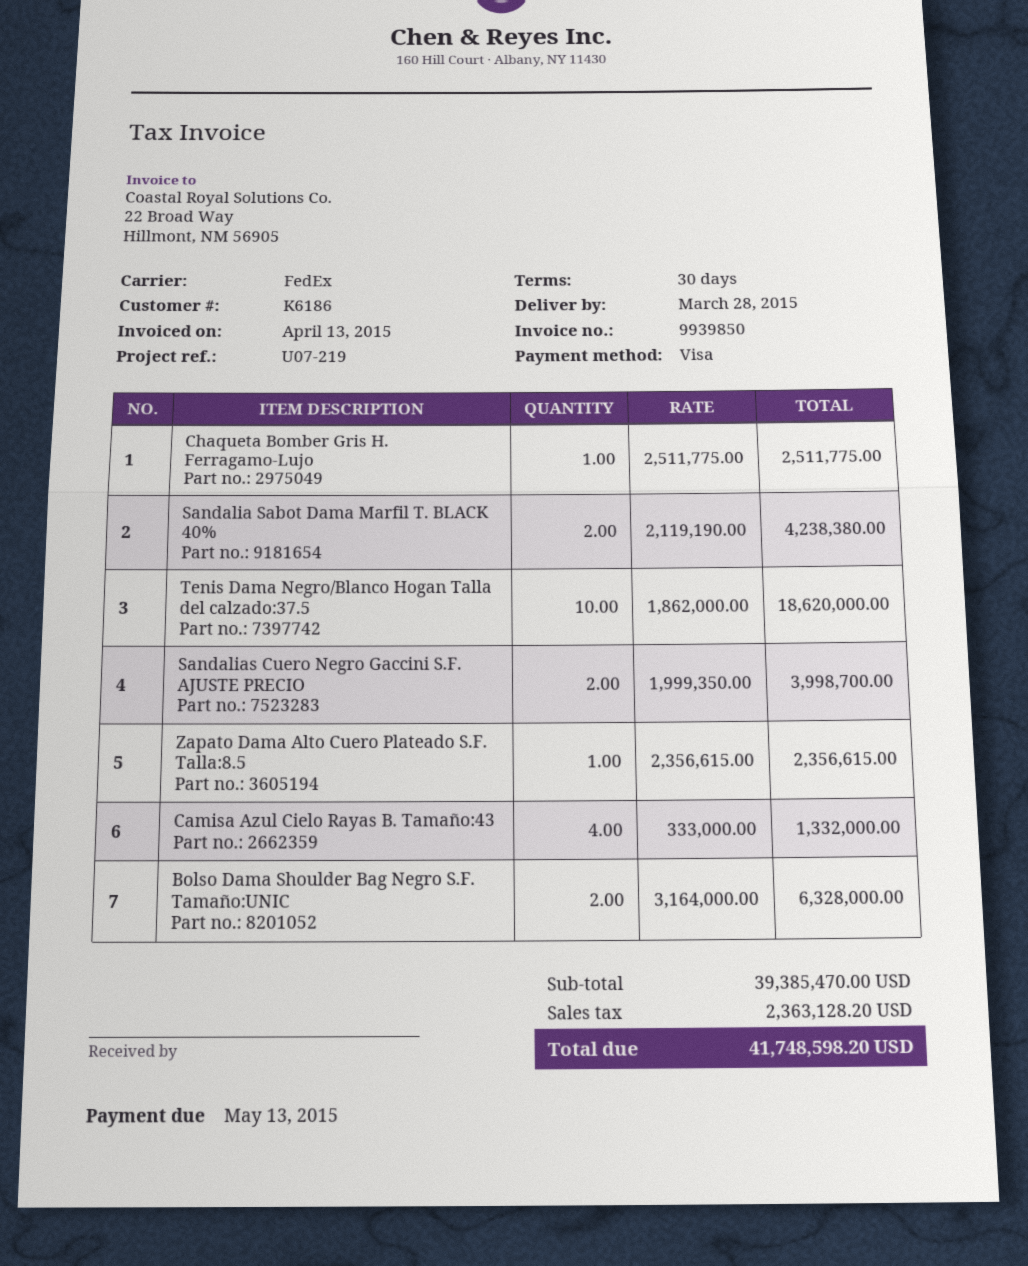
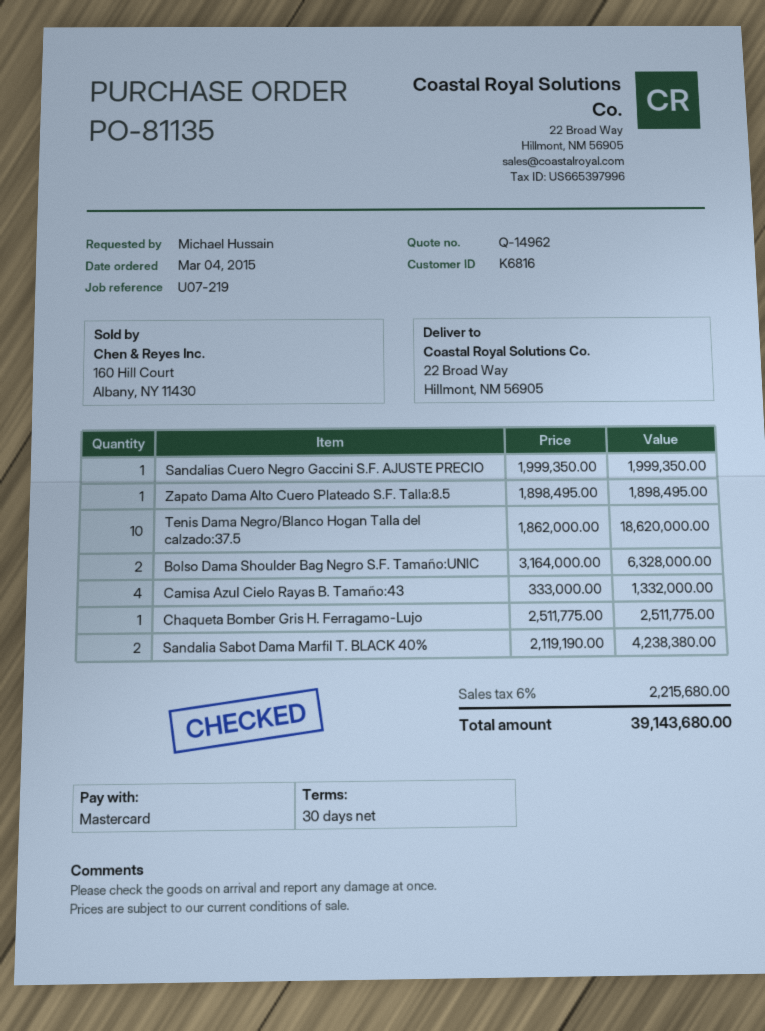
customer number: K6186 -> K6816
payment method: Visa -> Mastercard
Sandalias Cuero Negro Gaccini S.F. AJUSTE PRECIO: 2 x 1999350.00 = 3998700.00 -> 1 x 1999350.00 = 1999350.00
Zapato Dama Alto Cuero Plateado S.F. Talla:8.5: 1 x 2356615.00 = 2356615.00 -> 1 x 1898495.00 = 1898495.00
tax: 2363128.20 -> 2215680.00
total: 41748598.20 -> 39143680.00

